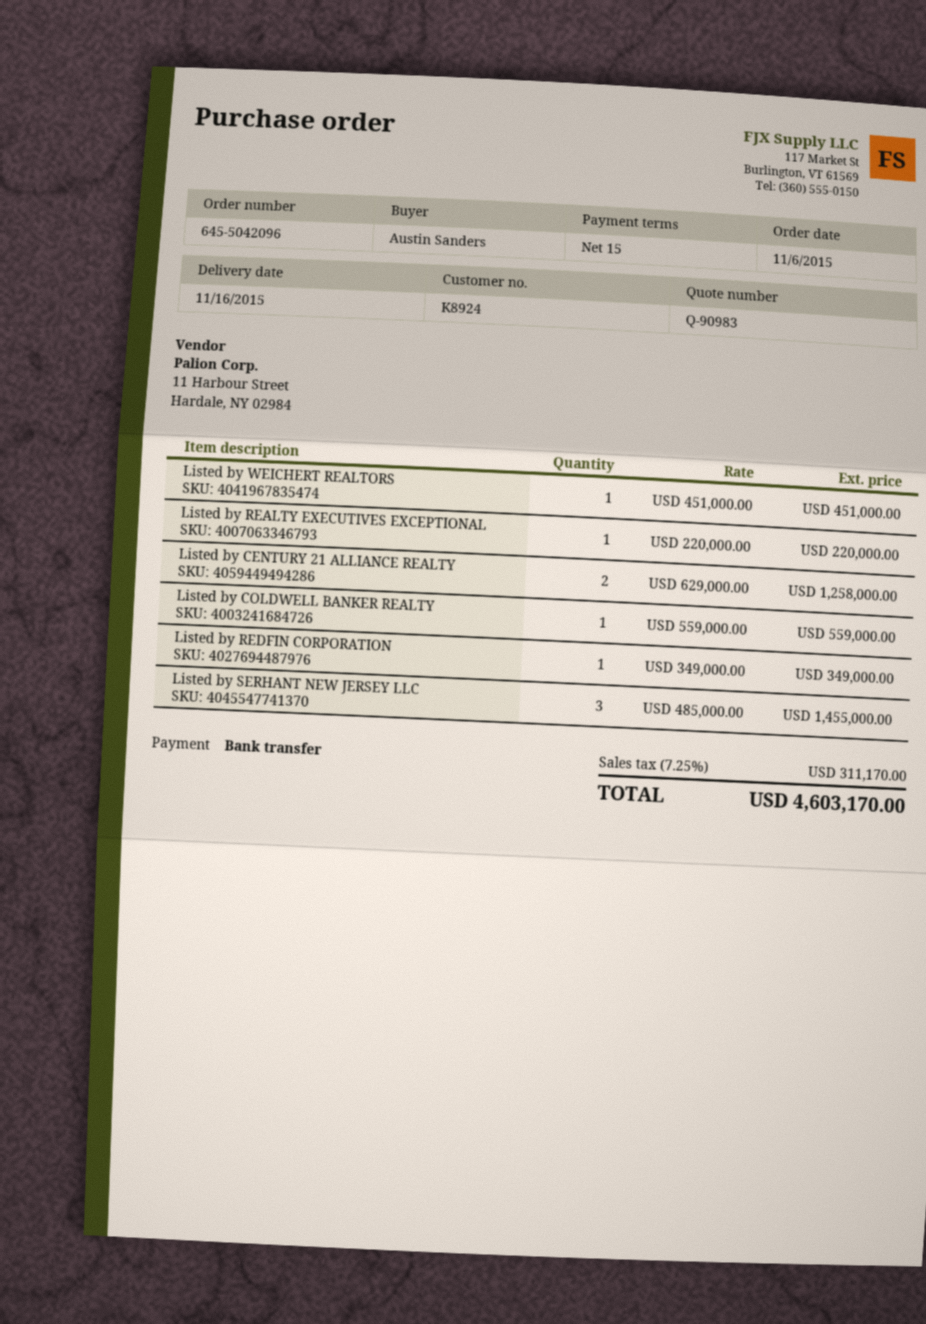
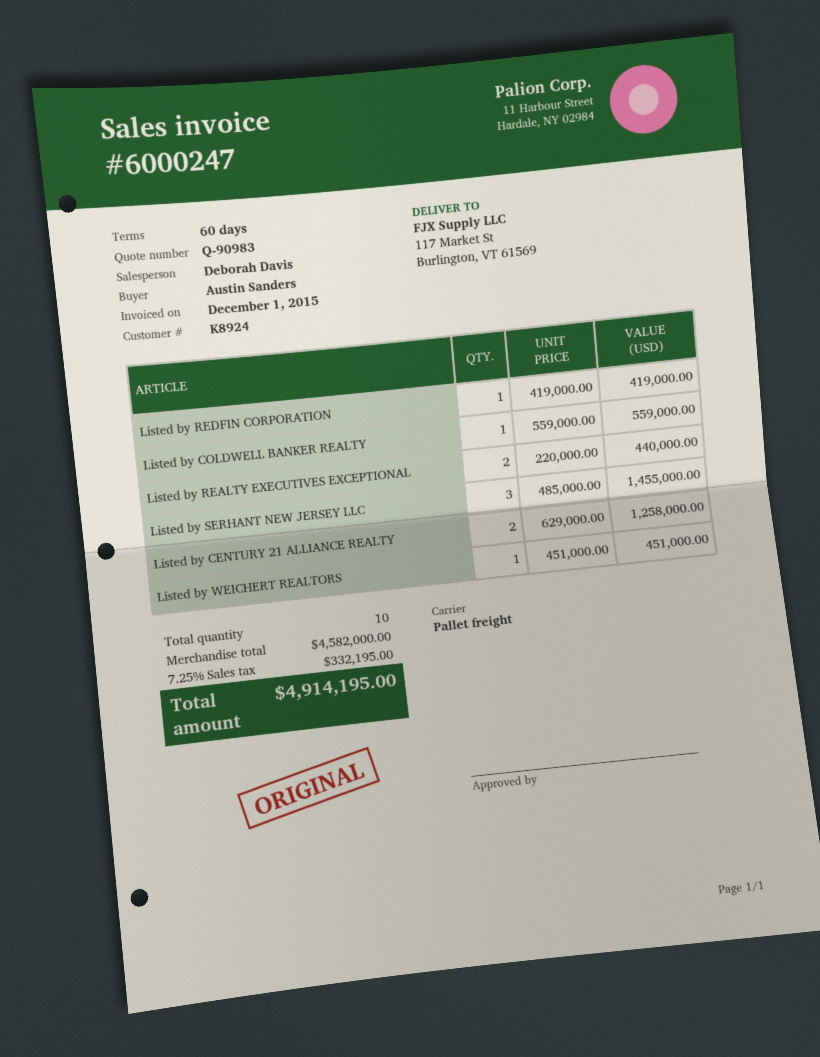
payment terms: 15 days -> 60 days
Listed by REALTY EXECUTIVES EXCEPTIONAL: 1 x 220000.00 = 220000.00 -> 2 x 220000.00 = 440000.00
Listed by REDFIN CORPORATION: 1 x 349000.00 = 349000.00 -> 1 x 419000.00 = 419000.00
tax: 7.25% = 311170.00 -> 7.25% = 332195.00
total: 4603170.00 -> 4914195.00

